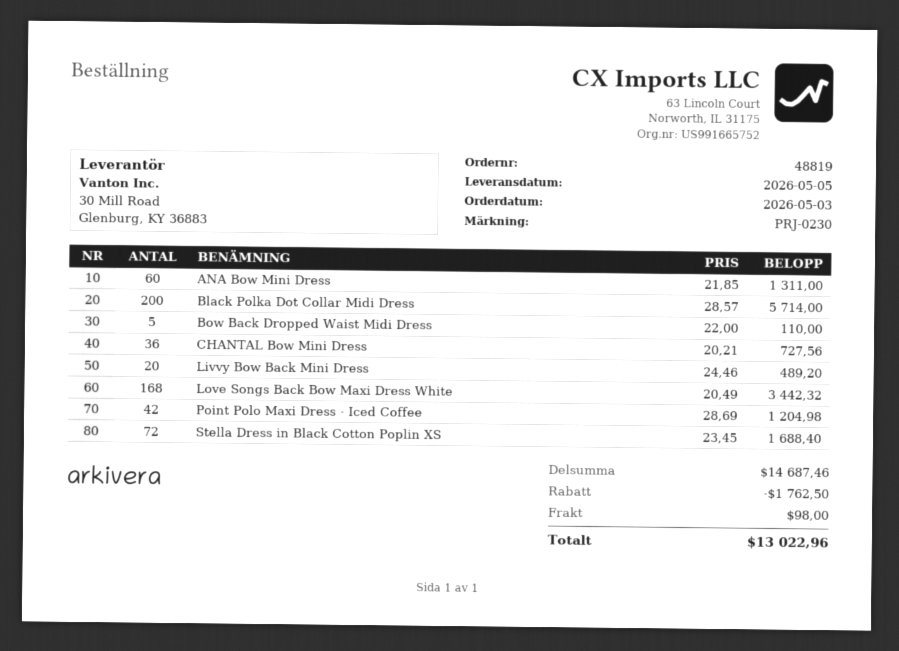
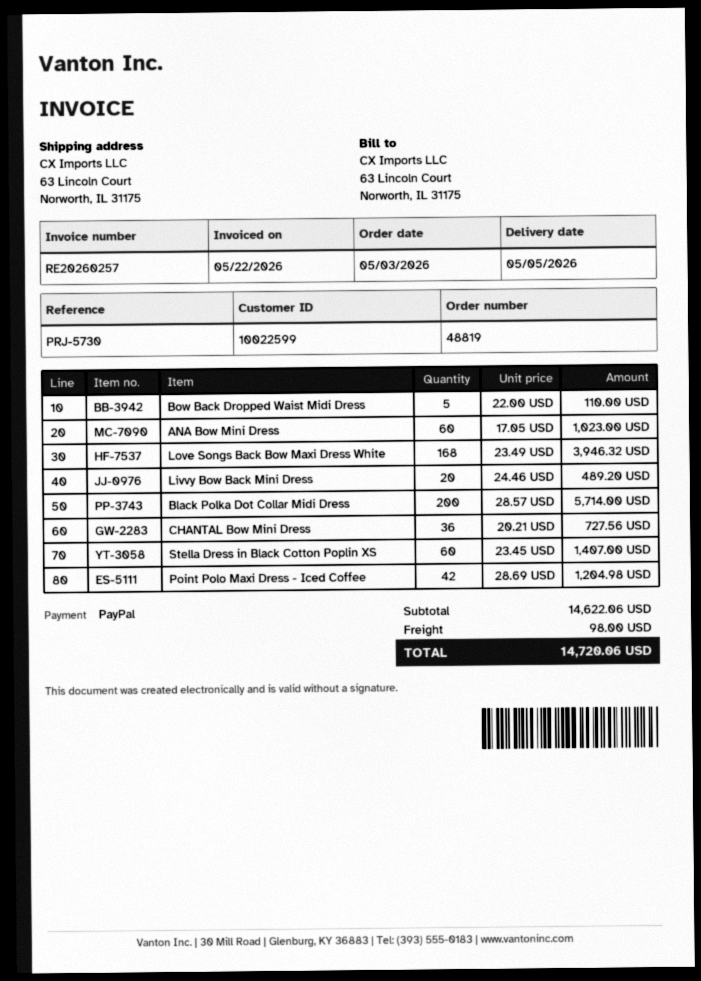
reference: PRJ-0230 -> PRJ-5730
ANA Bow Mini Dress: 60 x 21.85 = 1311.00 -> 60 x 17.05 = 1023.00
Love Songs Back Bow Maxi Dress White: 168 x 20.49 = 3442.32 -> 168 x 23.49 = 3946.32
Stella Dress in Black Cotton Poplin XS: 72 x 23.45 = 1688.40 -> 60 x 23.45 = 1407.00
subtotal: 14687.46 -> 14622.06
discount: 1762.50 -> none
total: 13022.96 -> 14720.06

